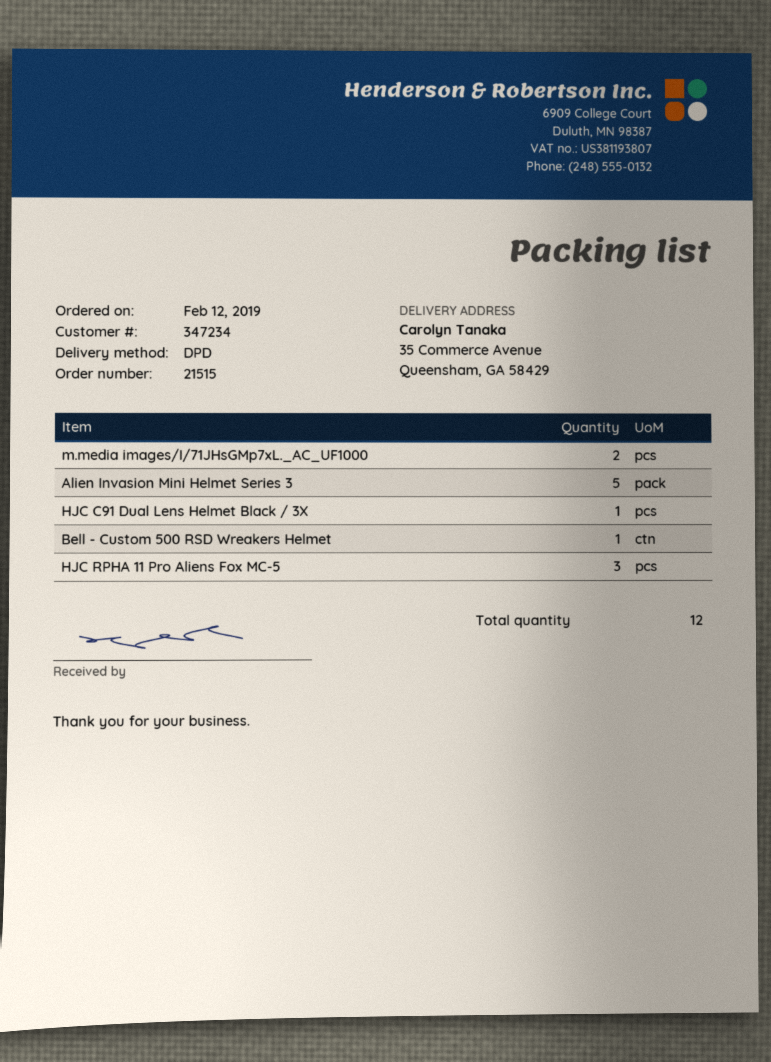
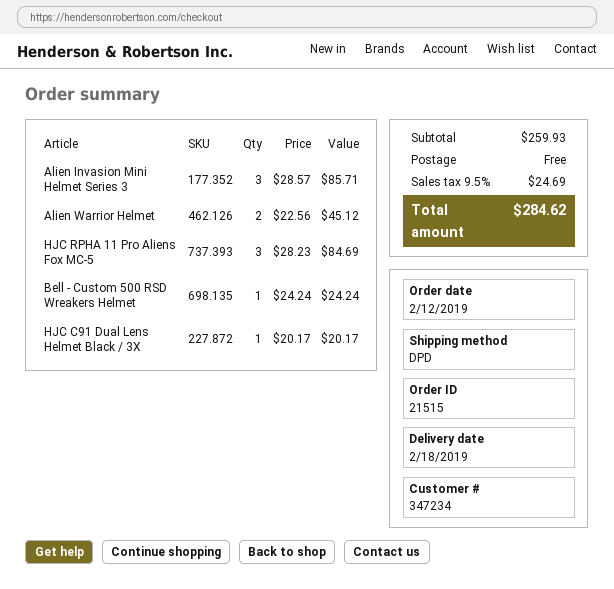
m.media images/I/71JHsGMp7xL._AC_UF1000: 2 -> none
Alien Invasion Mini Helmet Series 3: 5 -> 3
Alien Warrior Helmet: none -> 2

